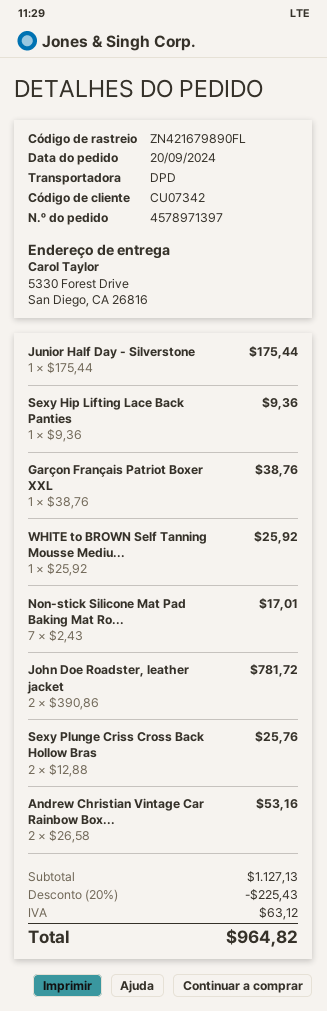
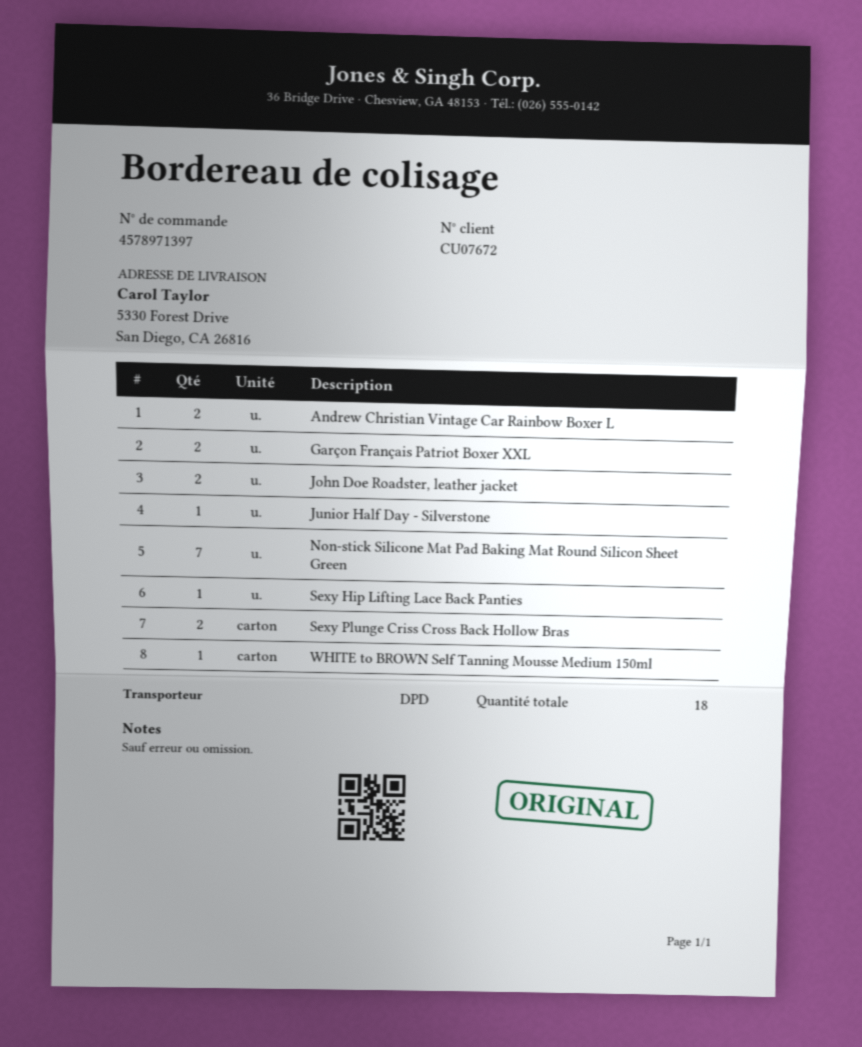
customer number: CU07342 -> CU07672
Garçon Français Patriot Boxer XXL: 1 -> 2

